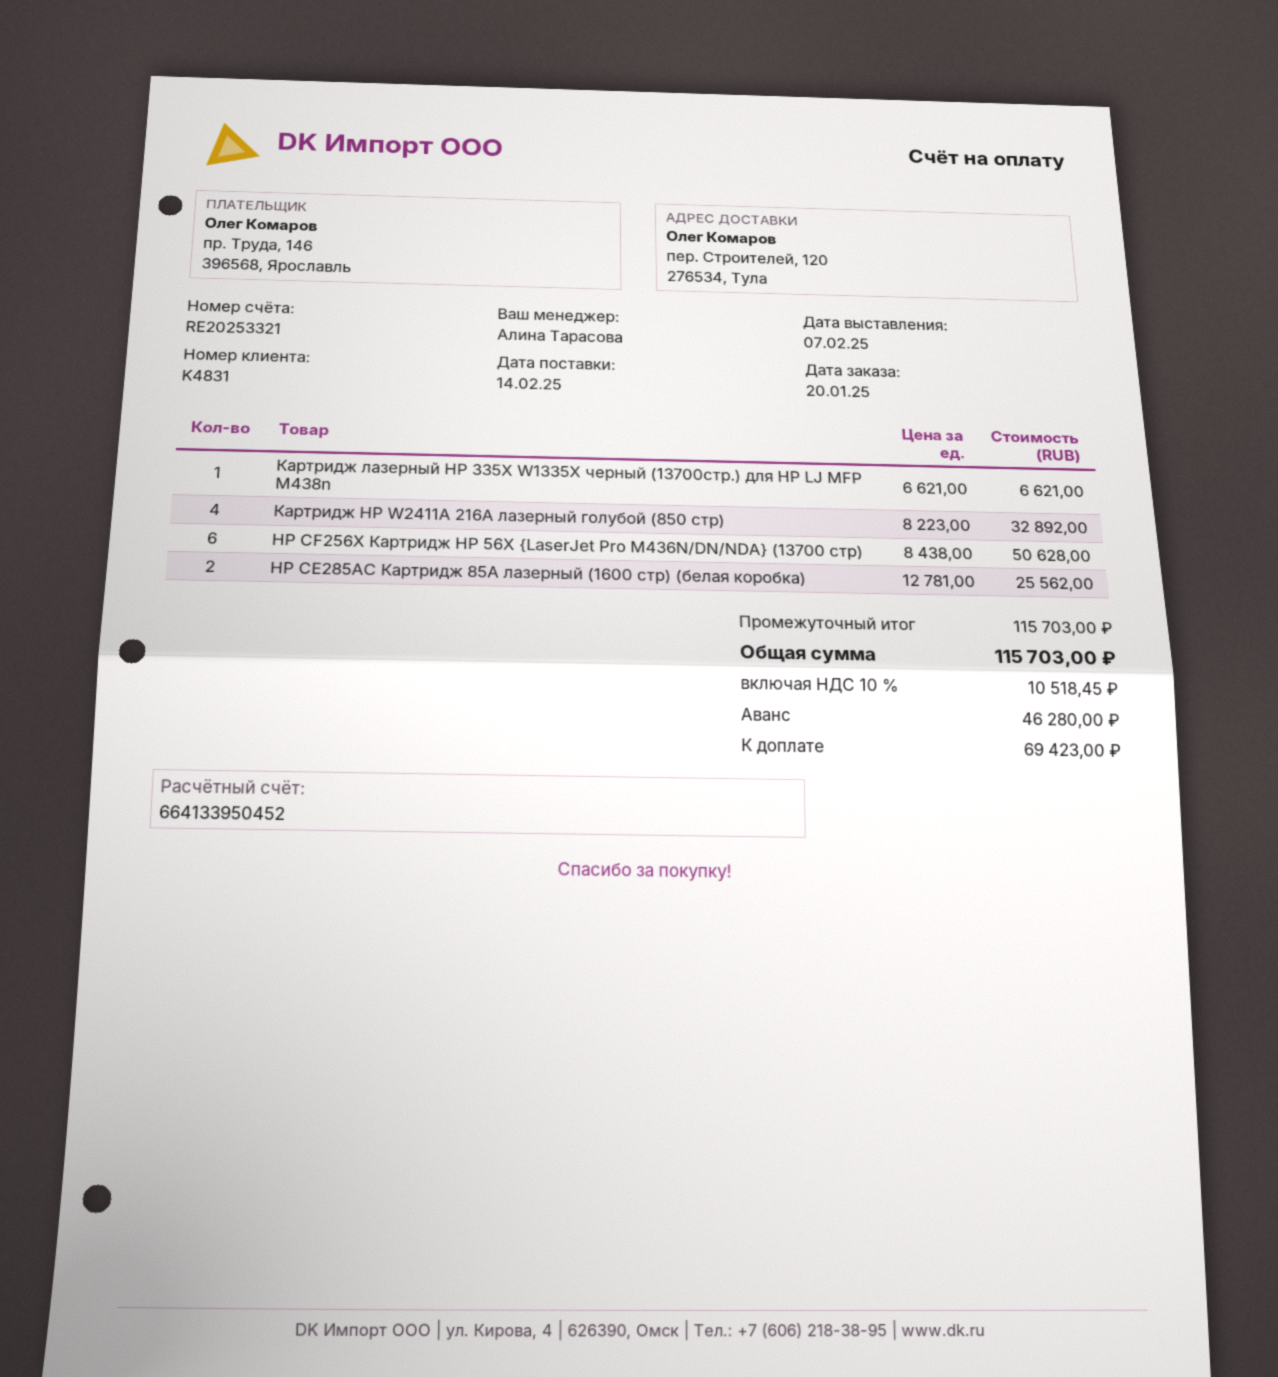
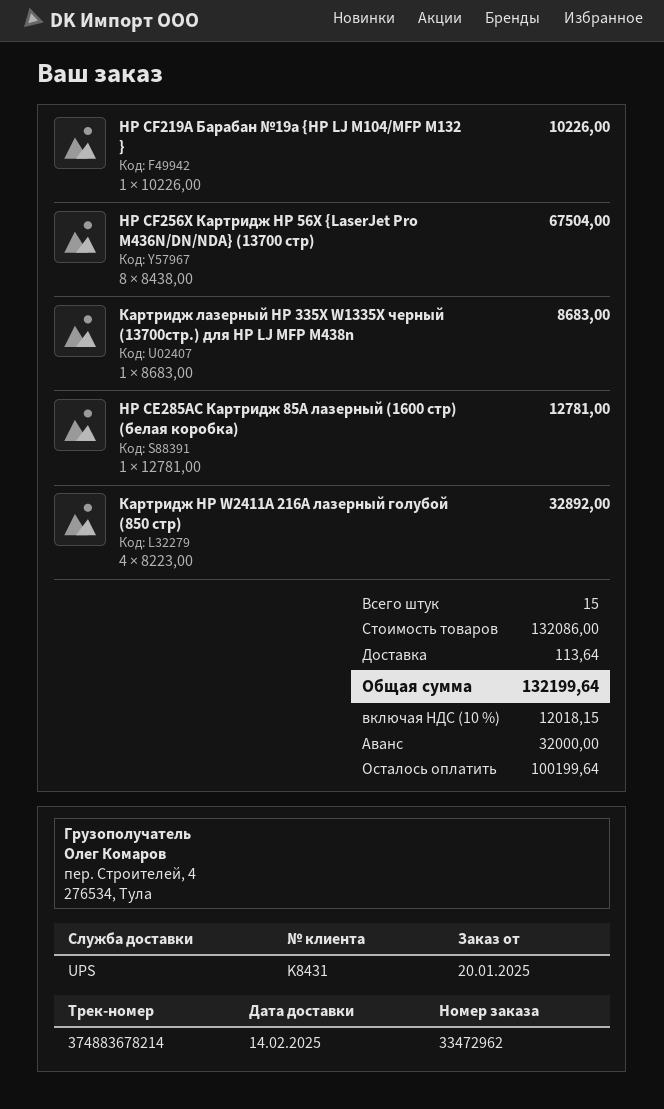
customer number: K4831 -> K8431
ship to: пер. Строителей, 120, 276534, Тула -> пер. Строителей, 4, 276534, Тула
Картридж лазерный HP 335X W1335X черный (13700стр.) для HP LJ MFP M438n: 1 x 6621.00 = 6621.00 -> 1 x 8683.00 = 8683.00
HP CF256X Картридж HP 56X {LaserJet Pro M436N/DN/NDA} (13700 стр): 6 x 8438.00 = 50628.00 -> 8 x 8438.00 = 67504.00
HP CE285AC Картридж 85A лазерный (1600 стр) (белая коробка): 2 x 12781.00 = 25562.00 -> 1 x 12781.00 = 12781.00
HP CF219A Барабан №19a {HP LJ M104/MFP M132 }: none -> 1 x 10226.00 = 10226.00
subtotal: 115703.00 -> 132086.00
shipping: none -> 113.64
tax: 10% = 10518.45 -> 10% = 12018.15
total: 115703.00 -> 132199.64
deposit: 46280.00 -> 32000.00
balance: 69423.00 -> 100199.64

